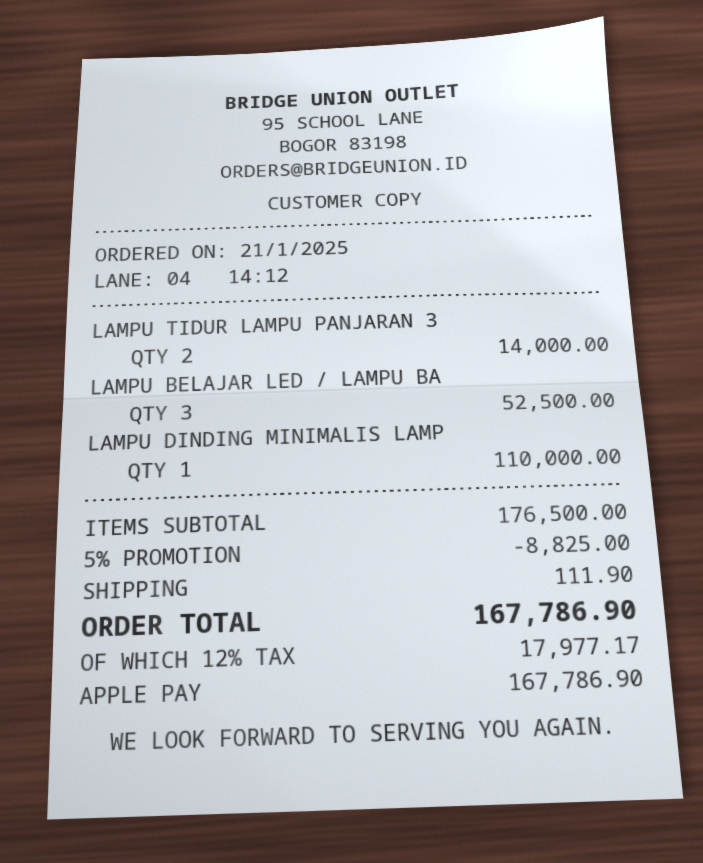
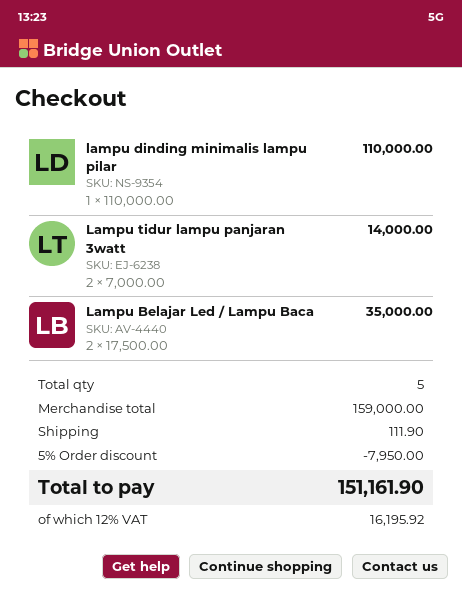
LAMPU BELAJAR LED / LAMPU BA: 3 for 52500.00 -> 2 for 35000.00
subtotal: 176500.00 -> 159000.00
discount: 5% = 8825.00 -> 5% = 7950.00
tax: 12% = 17977.17 -> 12% = 16195.92
total: 167786.90 -> 151161.90

